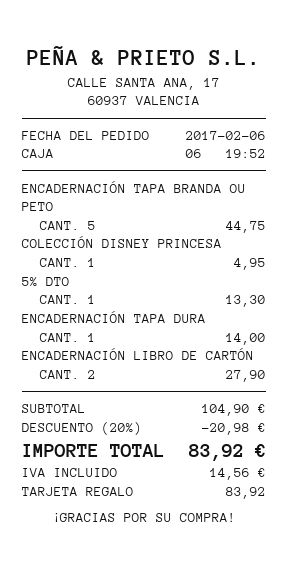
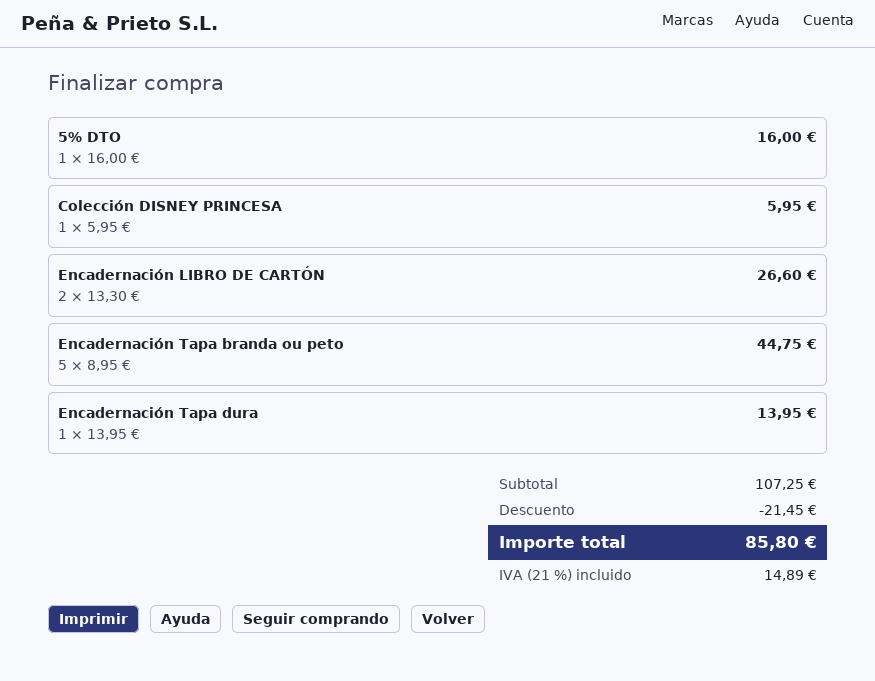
COLECCIÓN DISNEY PRINCESA: 1 for 4.95 -> 1 for 5.95
5% DTO: 1 for 13.30 -> 1 for 16.00
ENCADERNACIÓN TAPA DURA: 1 for 14.00 -> 1 for 13.95
ENCADERNACIÓN LIBRO DE CARTÓN: 2 for 27.90 -> 2 for 26.60
subtotal: 104.90 -> 107.25
discount: 20.98 -> 21.45
tax: 14.56 -> 14.89
total: 83.92 -> 85.80

